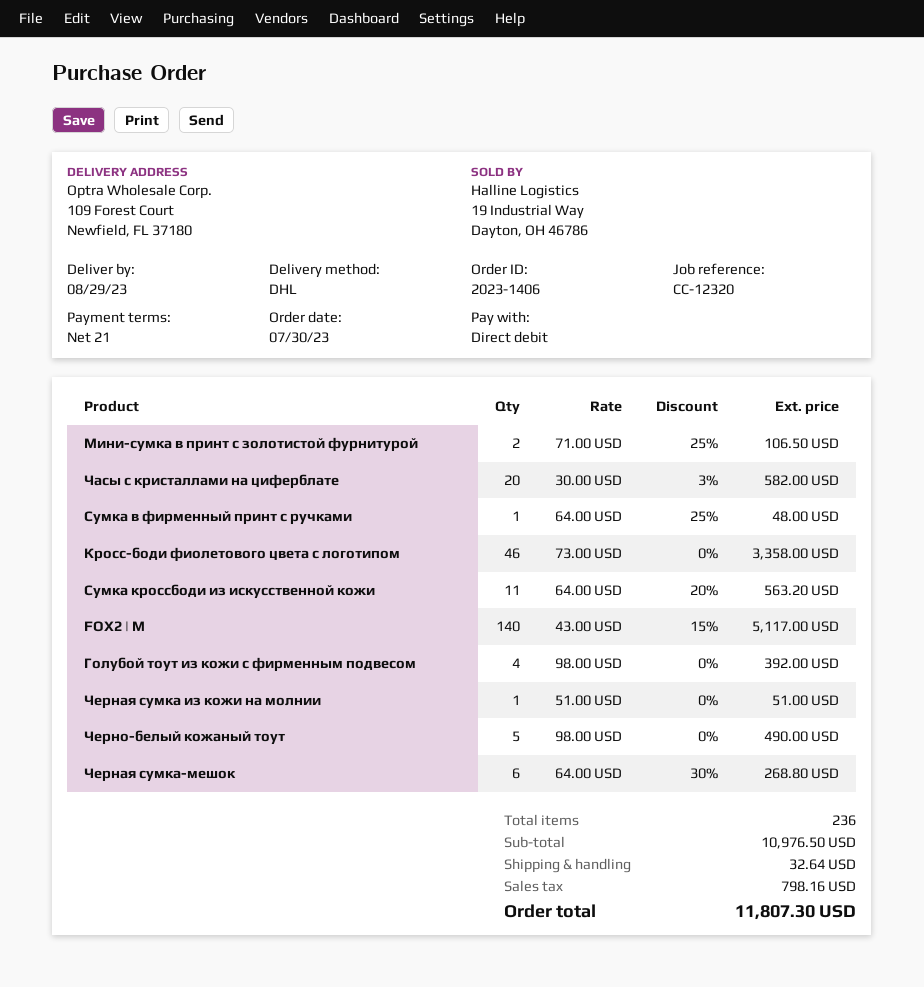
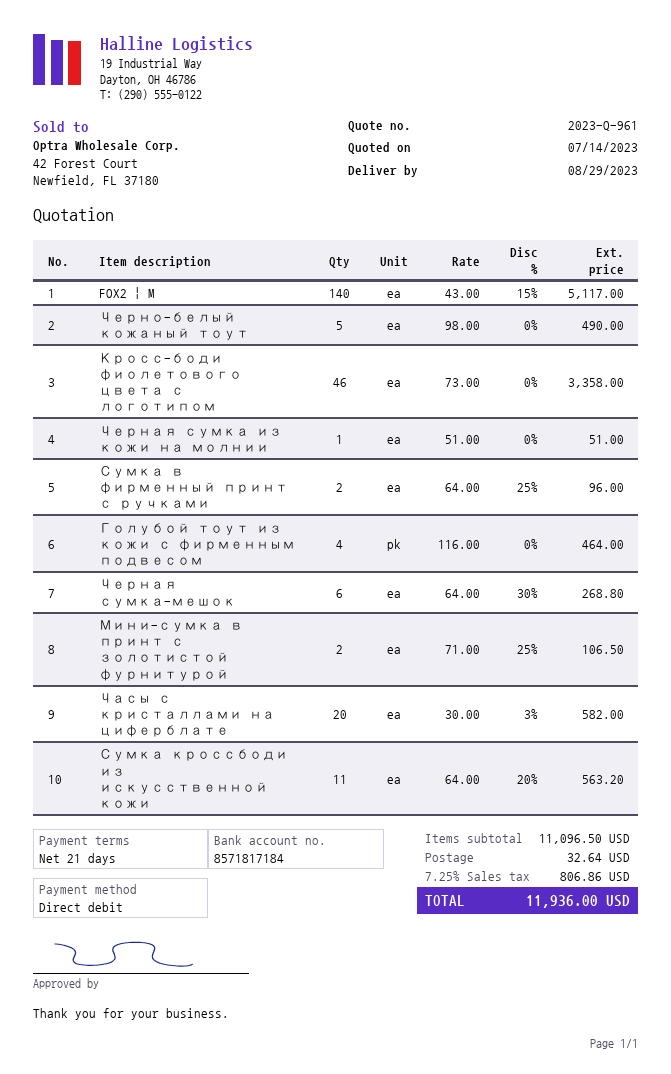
Сумка в фирменный принт с ручками: 1 x 64.00 - 25% = 48.00 -> 2 x 64.00 - 25% = 96.00
Голубой тоут из кожи с фирменным подвесом: 4 x 98.00 = 392.00 -> 4 x 116.00 = 464.00
subtotal: 10976.50 -> 11096.50
tax: 798.16 -> 806.86
total: 11807.30 -> 11936.00

